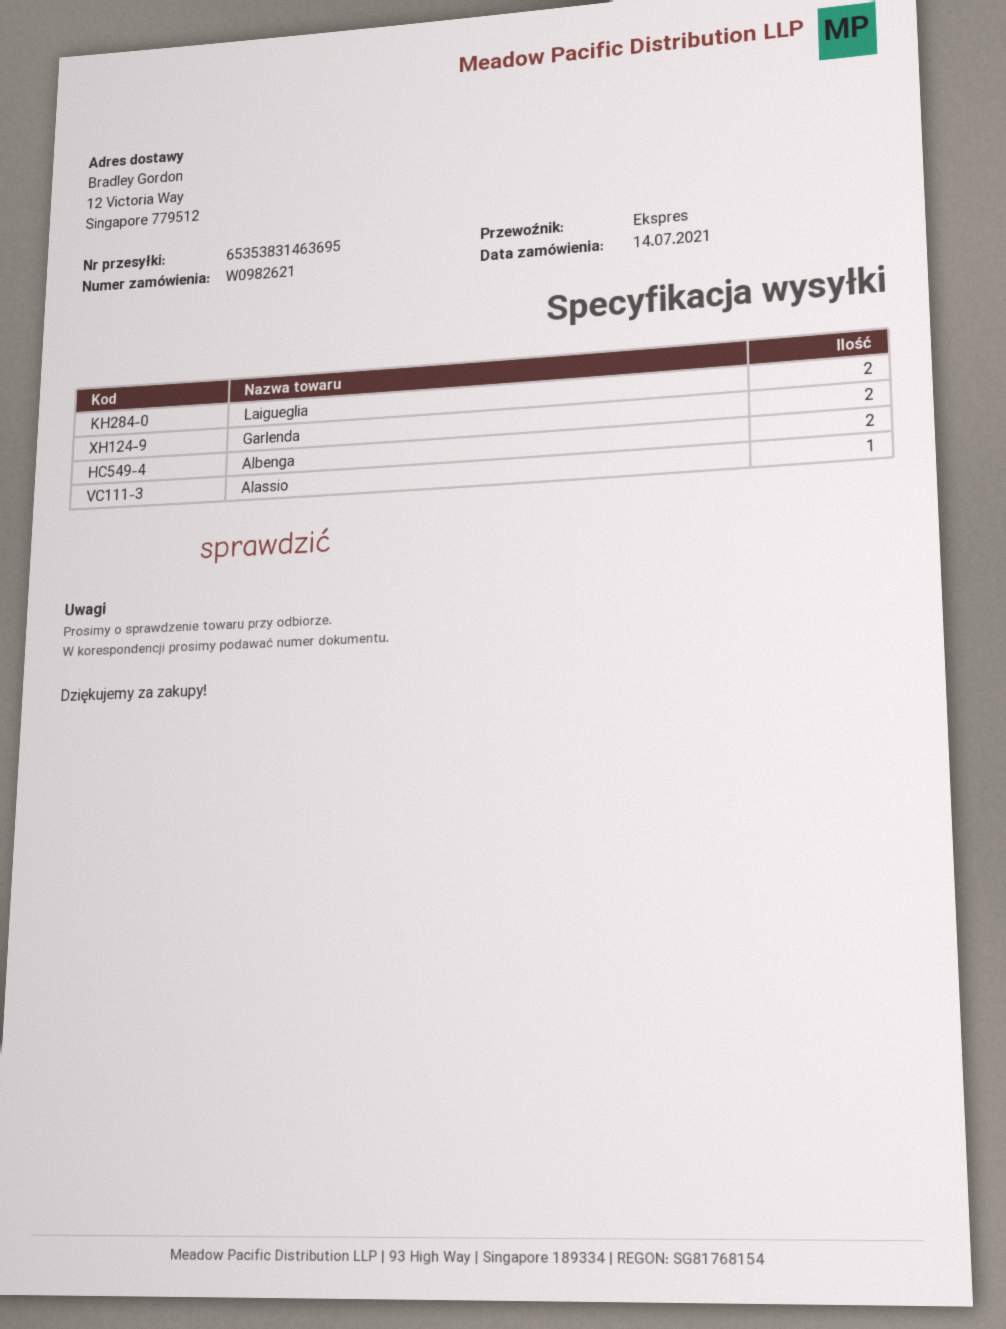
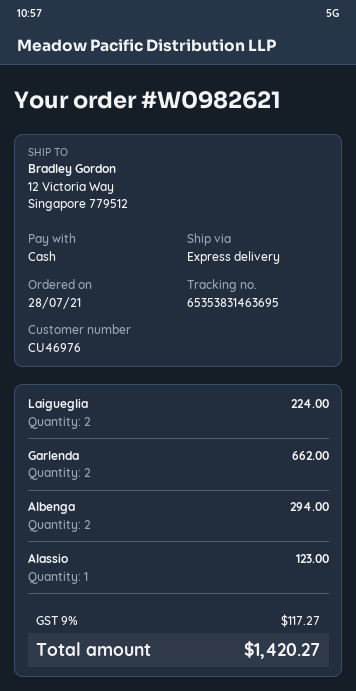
order date: 2021-07-14 -> 2021-07-28

